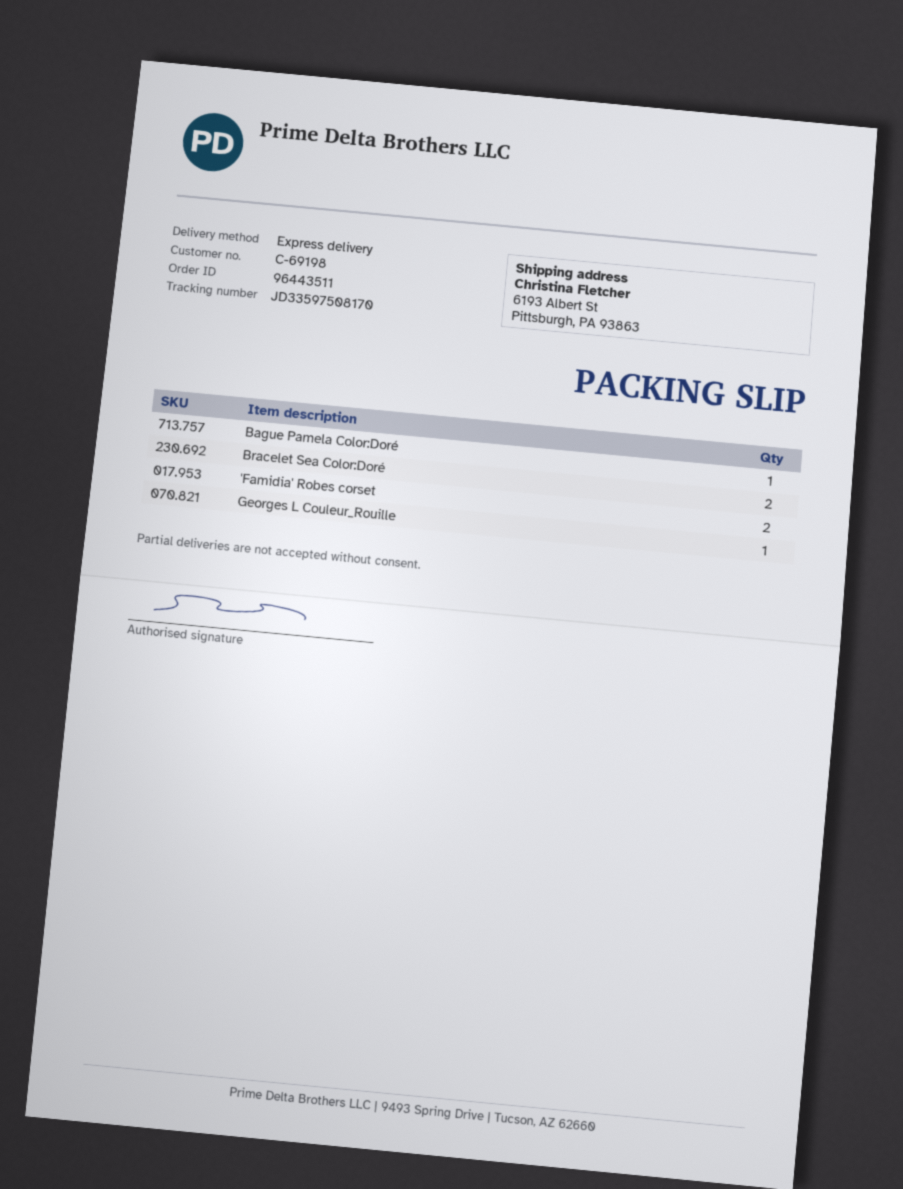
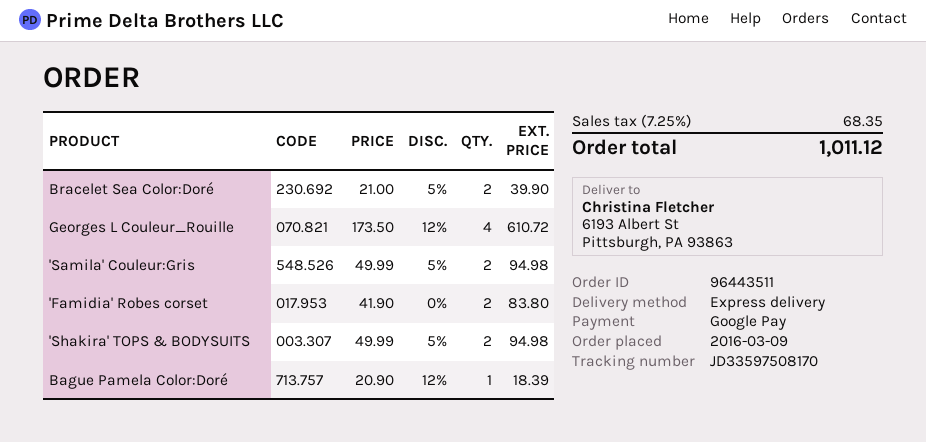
Georges L Couleur_Rouille: 1 -> 4
'Samila' Couleur:Gris: none -> 2
'Shakira' TOPS & BODYSUITS: none -> 2

